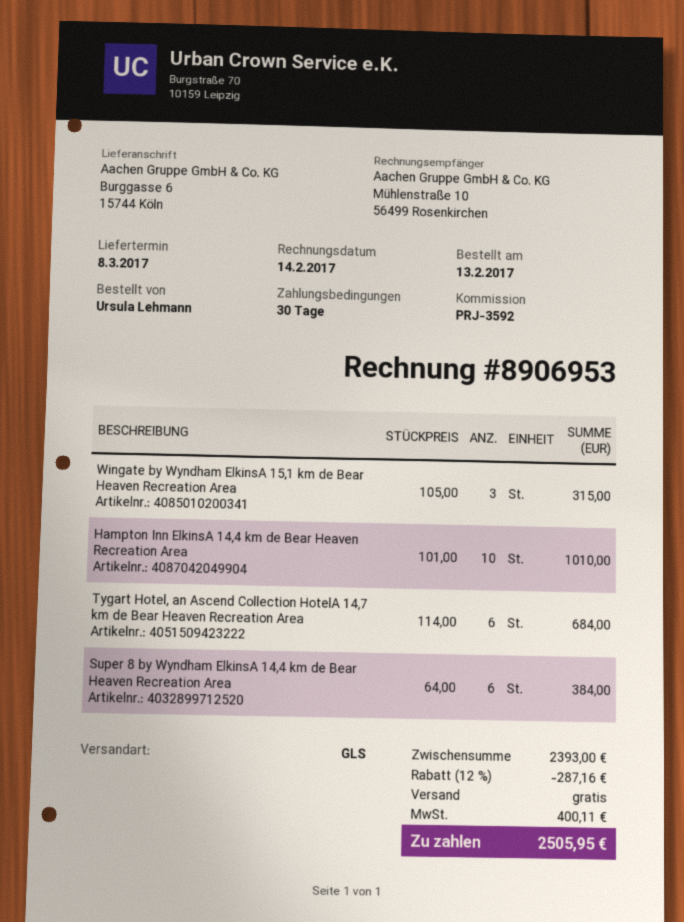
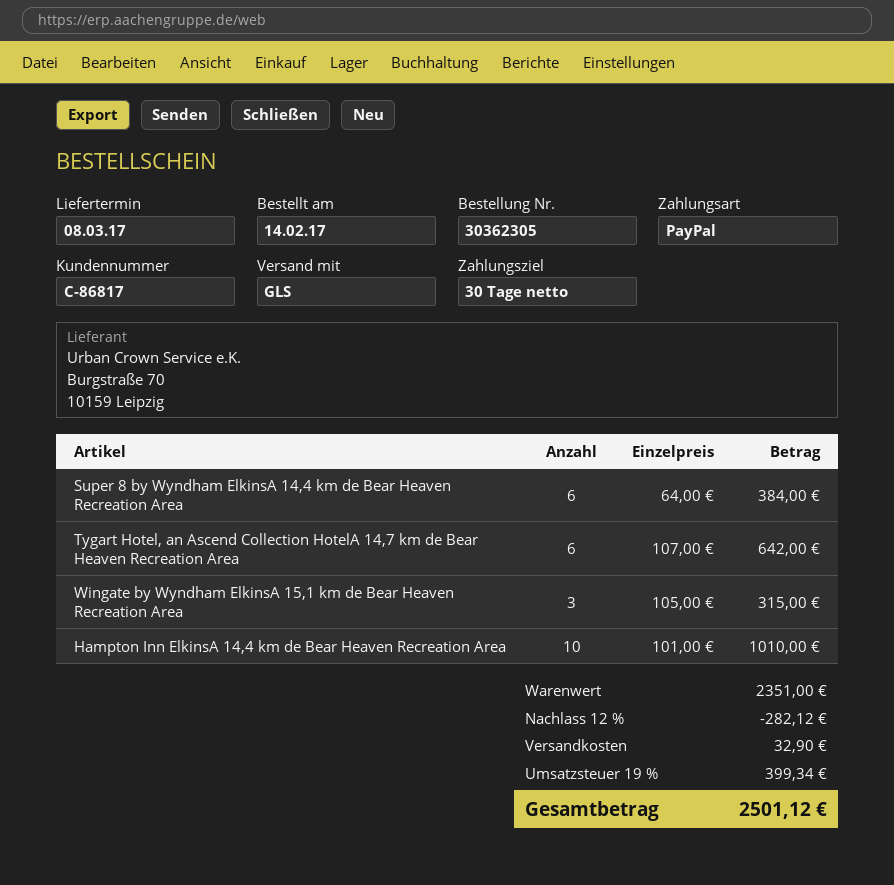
order date: 2017-02-13 -> 2017-02-14
Tygart Hotel, an Ascend Collection HotelA 14,7 km de Bear Heaven Recreation Area: 6 x 114.00 = 684.00 -> 6 x 107.00 = 642.00
subtotal: 2393.00 -> 2351.00
discount: 12% = 287.16 -> 12% = 282.12
shipping: 0.00 -> 32.90
tax: 400.11 -> 399.34
total: 2505.95 -> 2501.12

